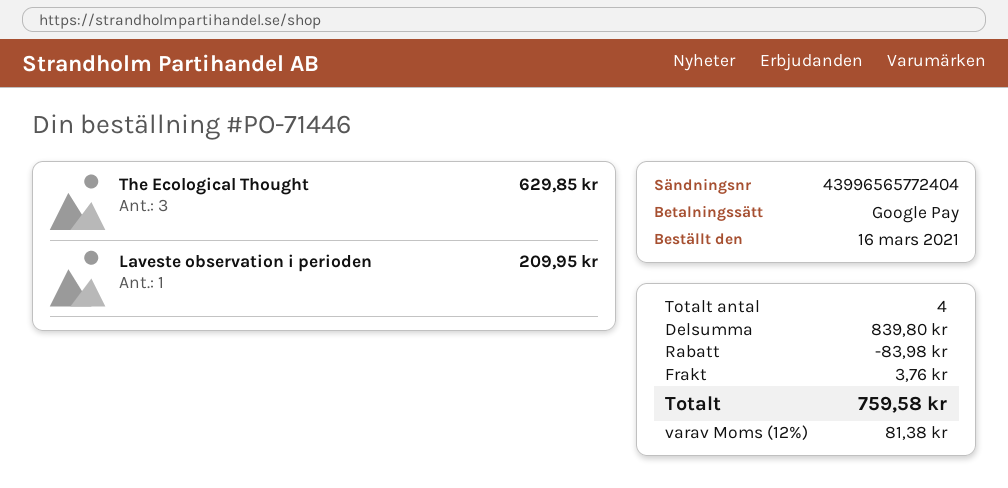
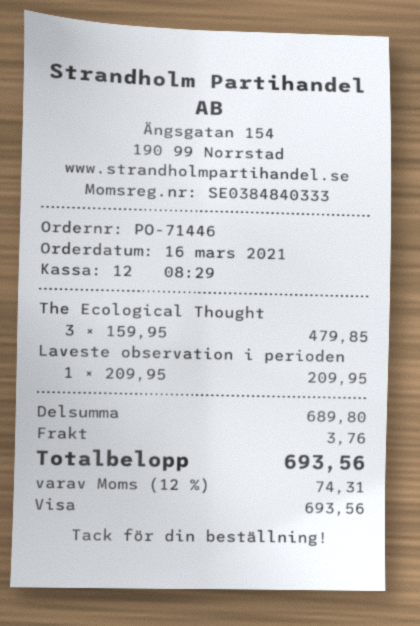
payment method: Google Pay -> Visa
The Ecological Thought: 3 for 629.85 -> 3 for 479.85
subtotal: 839.80 -> 689.80
discount: 83.98 -> none
tax: 12% = 81.38 -> 12% = 74.31
total: 759.58 -> 693.56

